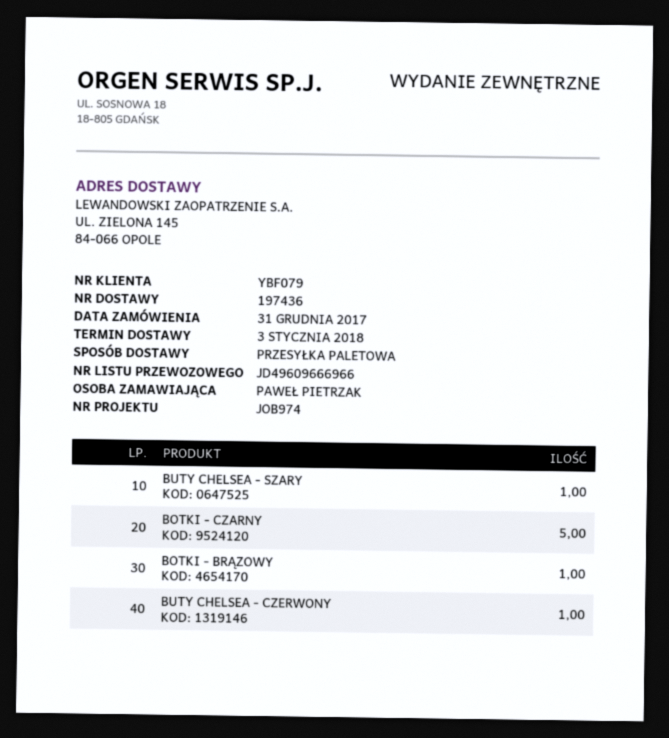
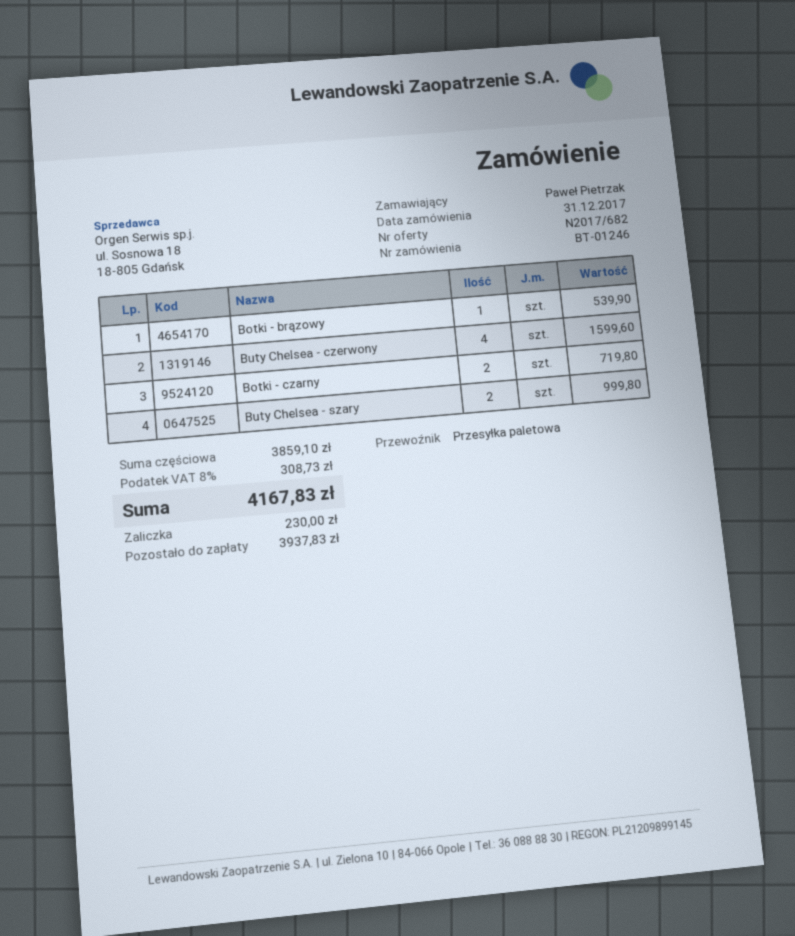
BUTY CHELSEA - SZARY: 1 -> 2
BOTKI - CZARNY: 5 -> 2
BUTY CHELSEA - CZERWONY: 1 -> 4

